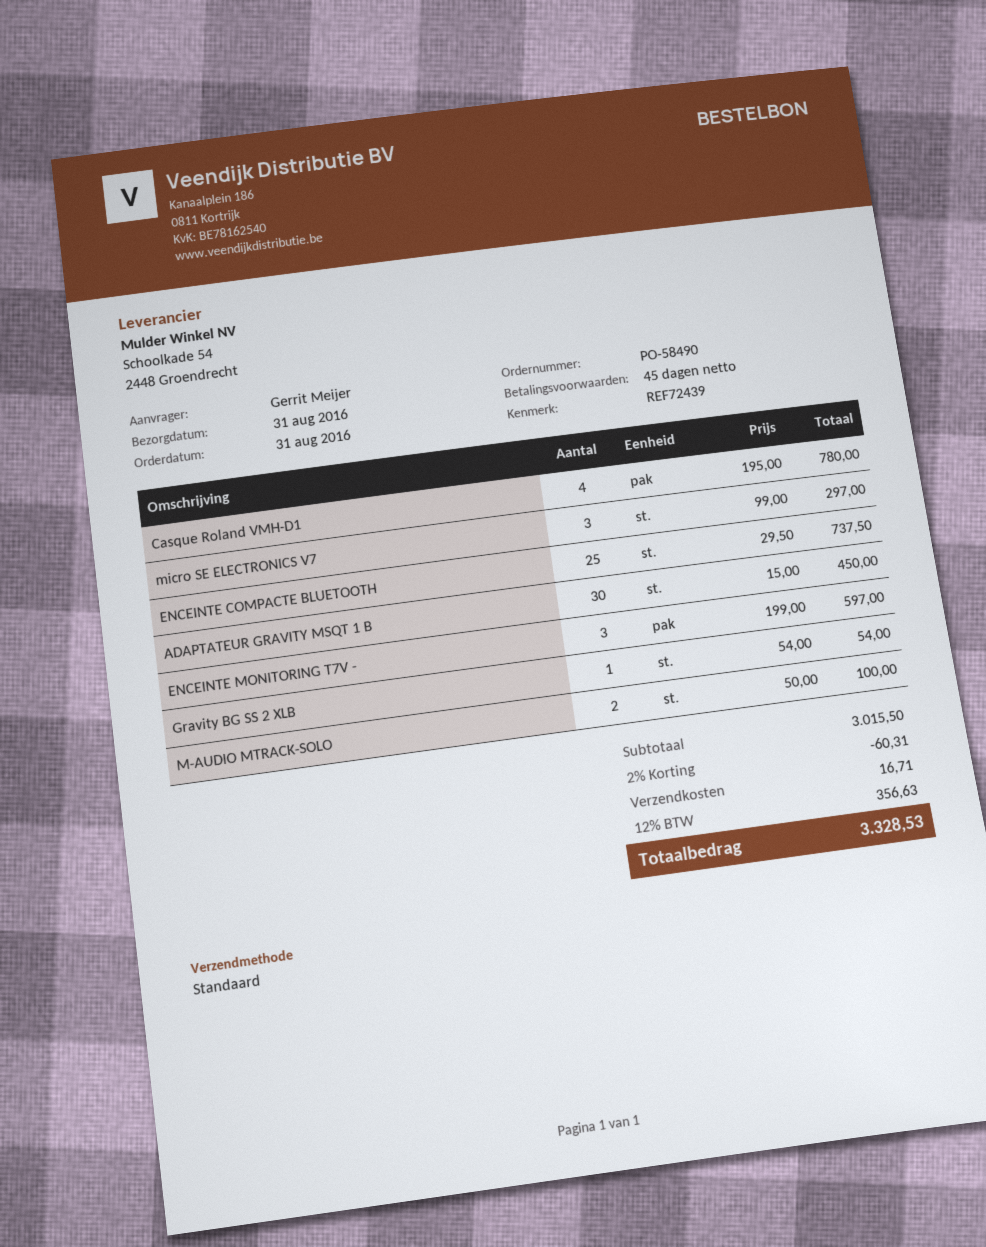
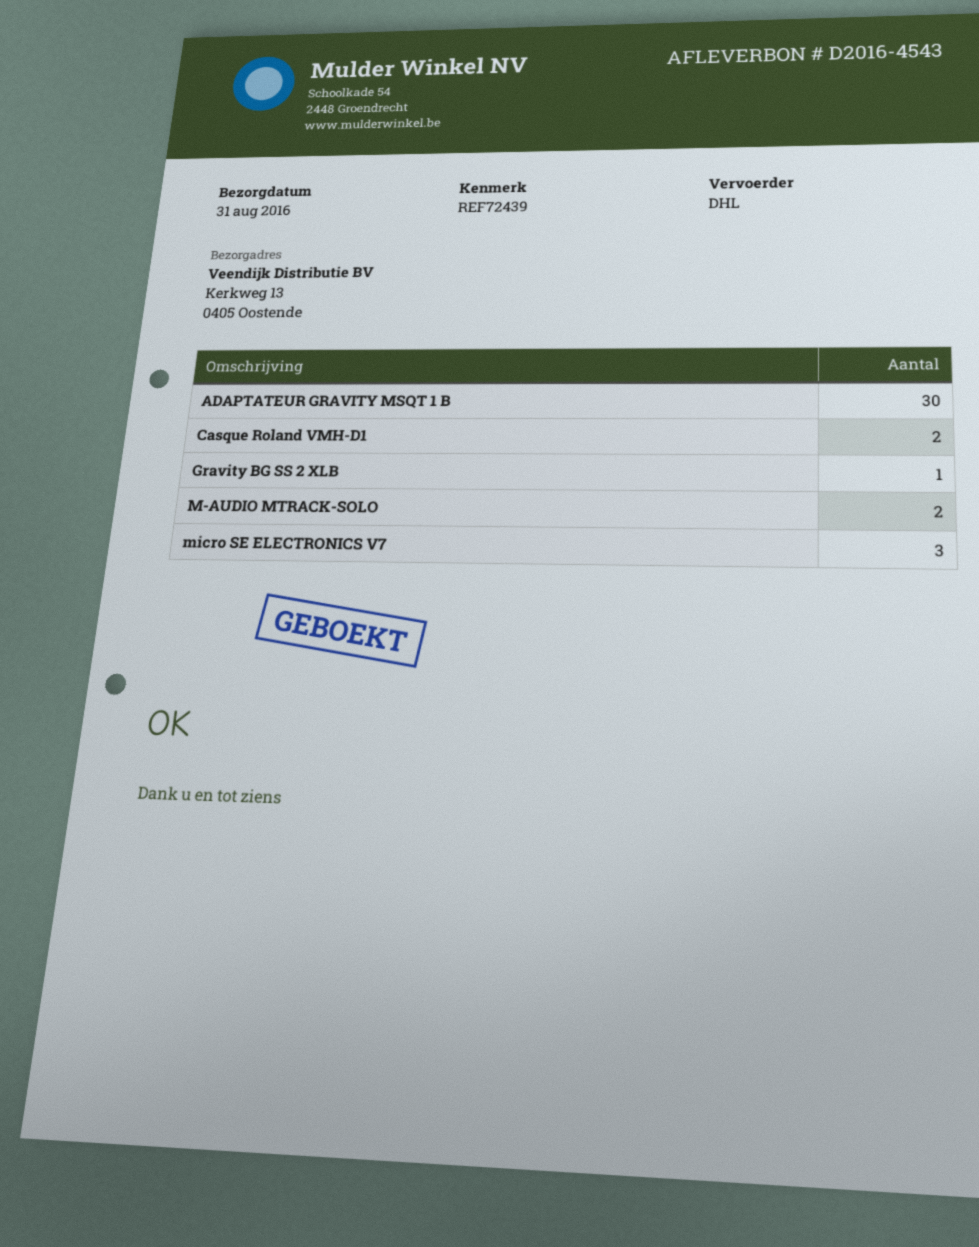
shipping method: standard -> DHL
Casque Roland VMH-D1: 4 -> 2
ENCEINTE COMPACTE BLUETOOTH: 25 -> none
ENCEINTE MONITORING T7V -: 3 -> none

